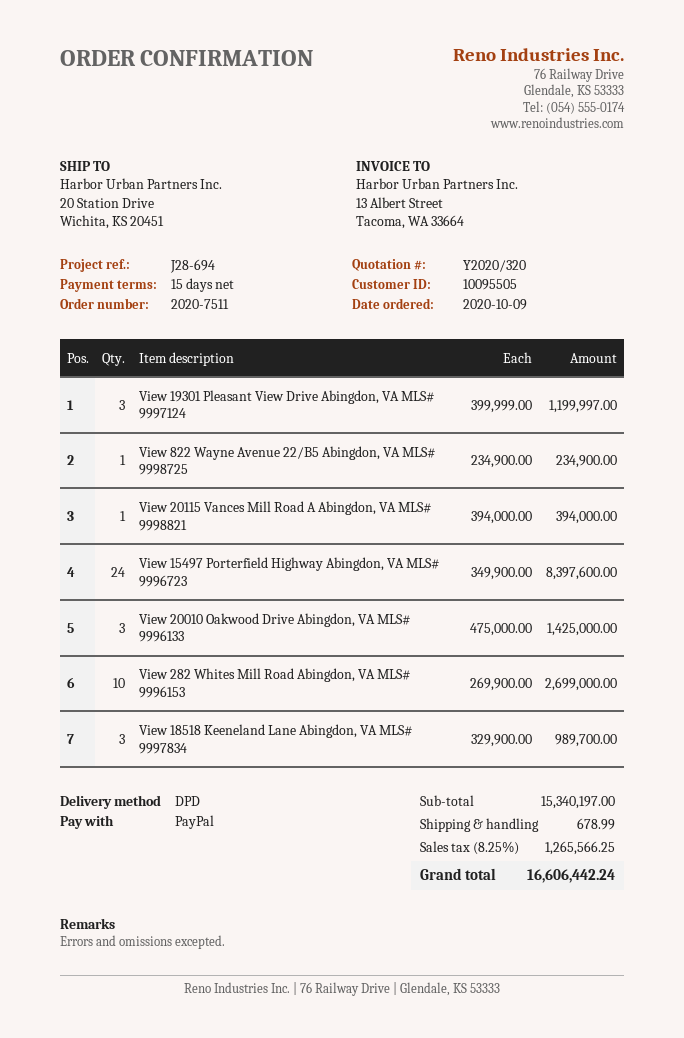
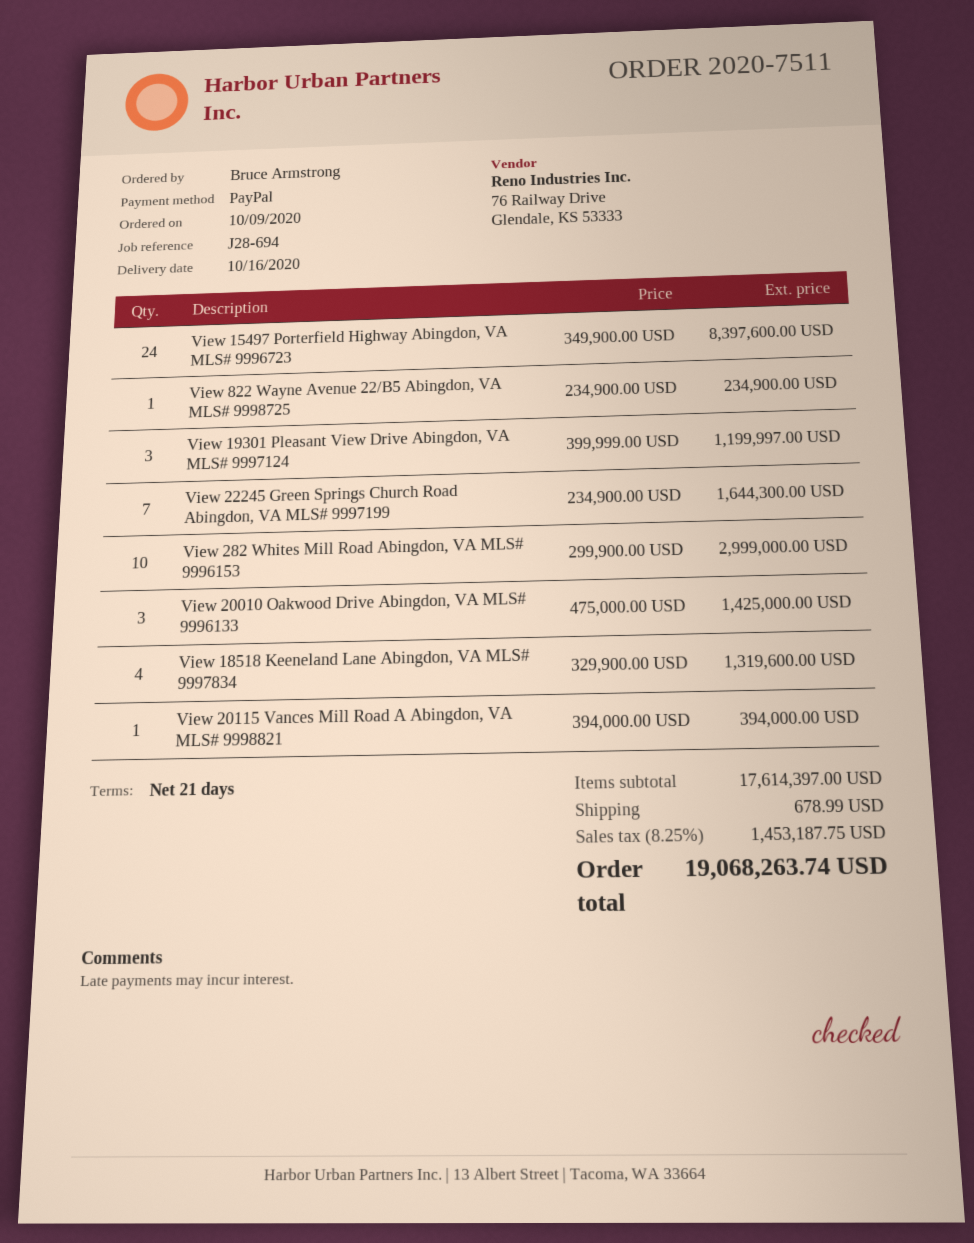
payment terms: 15 days -> 21 days
View 282 Whites Mill Road Abingdon, VA MLS# 9996153: 10 x 269900.00 = 2699000.00 -> 10 x 299900.00 = 2999000.00
View 18518 Keeneland Lane Abingdon, VA MLS# 9997834: 3 x 329900.00 = 989700.00 -> 4 x 329900.00 = 1319600.00
View 22245 Green Springs Church Road Abingdon, VA MLS# 9997199: none -> 7 x 234900.00 = 1644300.00
subtotal: 15340197.00 -> 17614397.00
tax: 8.25% = 1265566.25 -> 8.25% = 1453187.75
total: 16606442.24 -> 19068263.74

